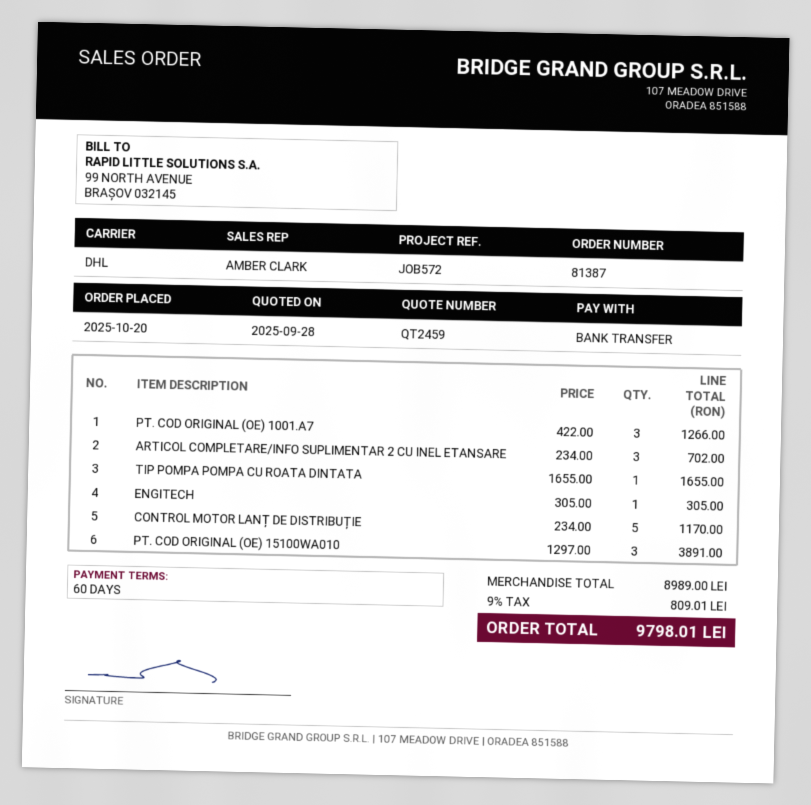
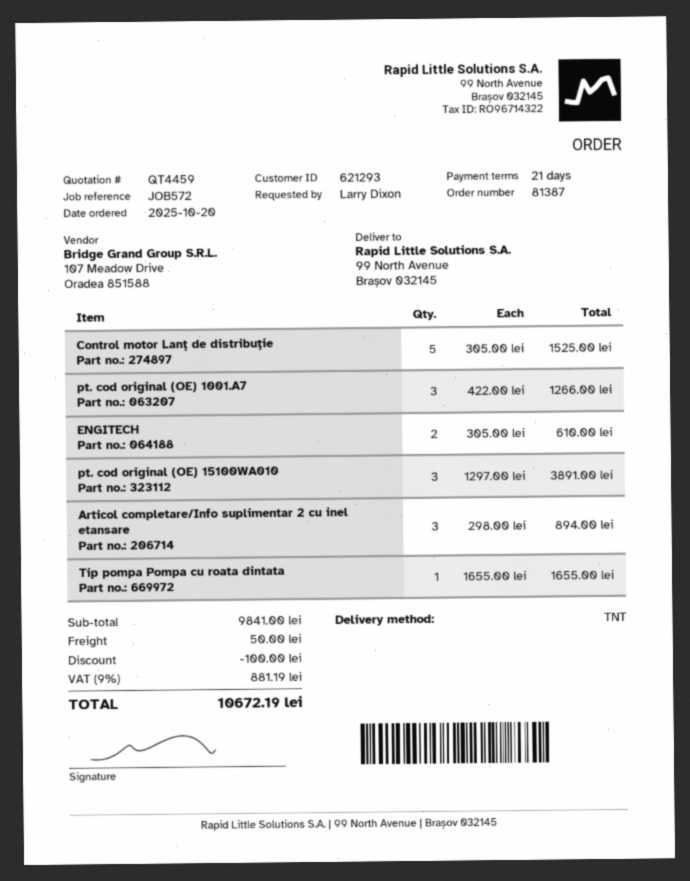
quote number: QT2459 -> QT4459
payment terms: 60 days -> 21 days
shipping method: DHL -> TNT
ARTICOL COMPLETARE/INFO SUPLIMENTAR 2 CU INEL ETANSARE: 3 x 234.00 = 702.00 -> 3 x 298.00 = 894.00
ENGITECH: 1 x 305.00 = 305.00 -> 2 x 305.00 = 610.00
CONTROL MOTOR LANȚ DE DISTRIBUȚIE: 5 x 234.00 = 1170.00 -> 5 x 305.00 = 1525.00
subtotal: 8989.00 -> 9841.00
discount: none -> 100.00
shipping: none -> 50.00
tax: 9% = 809.01 -> 9% = 881.19
total: 9798.01 -> 10672.19

